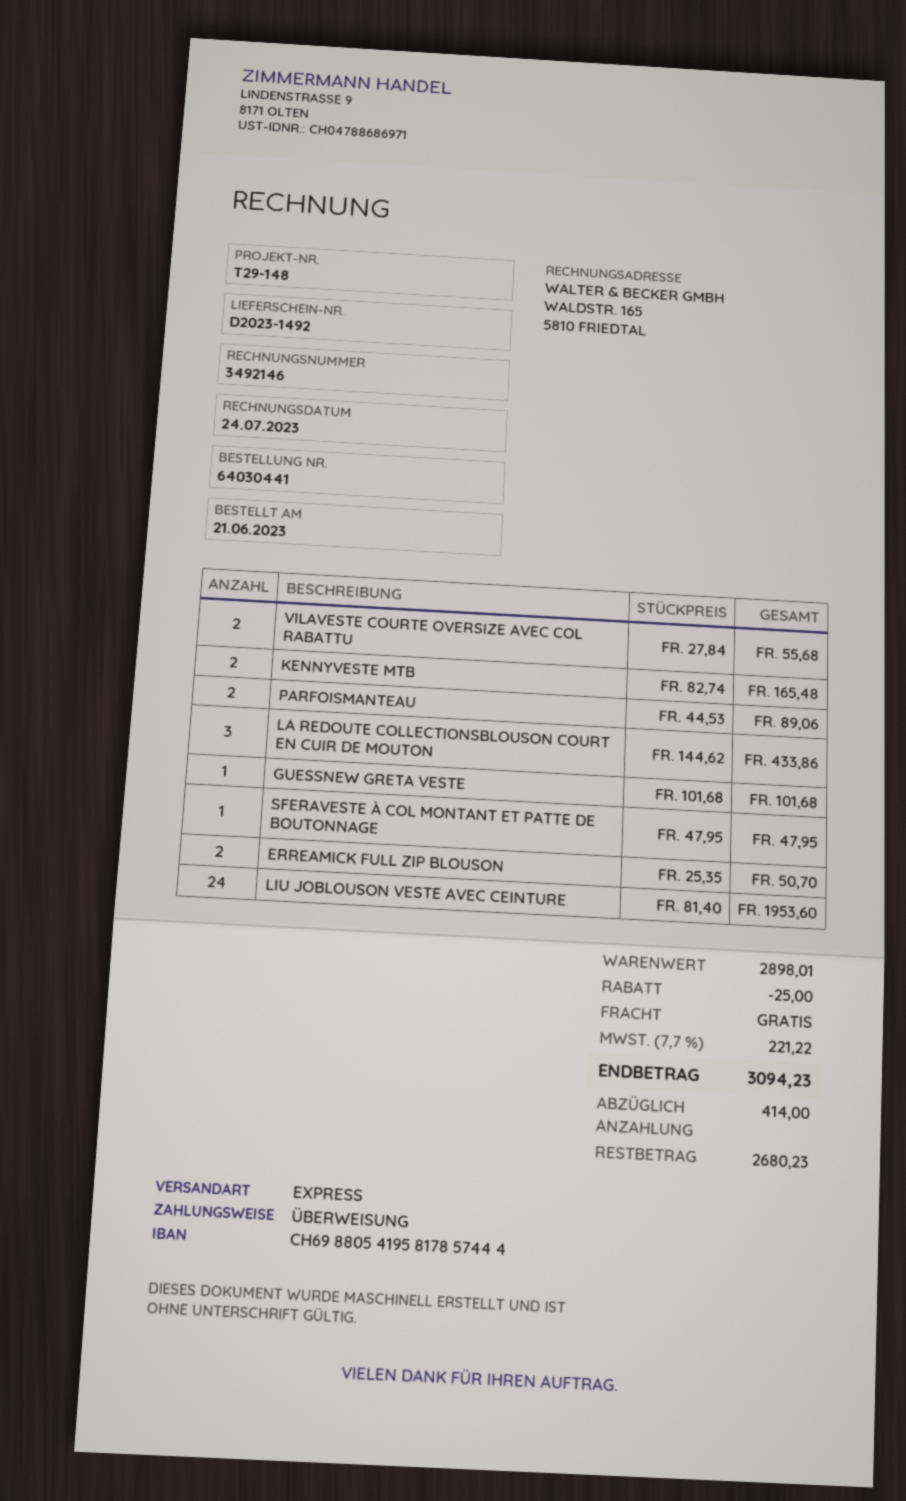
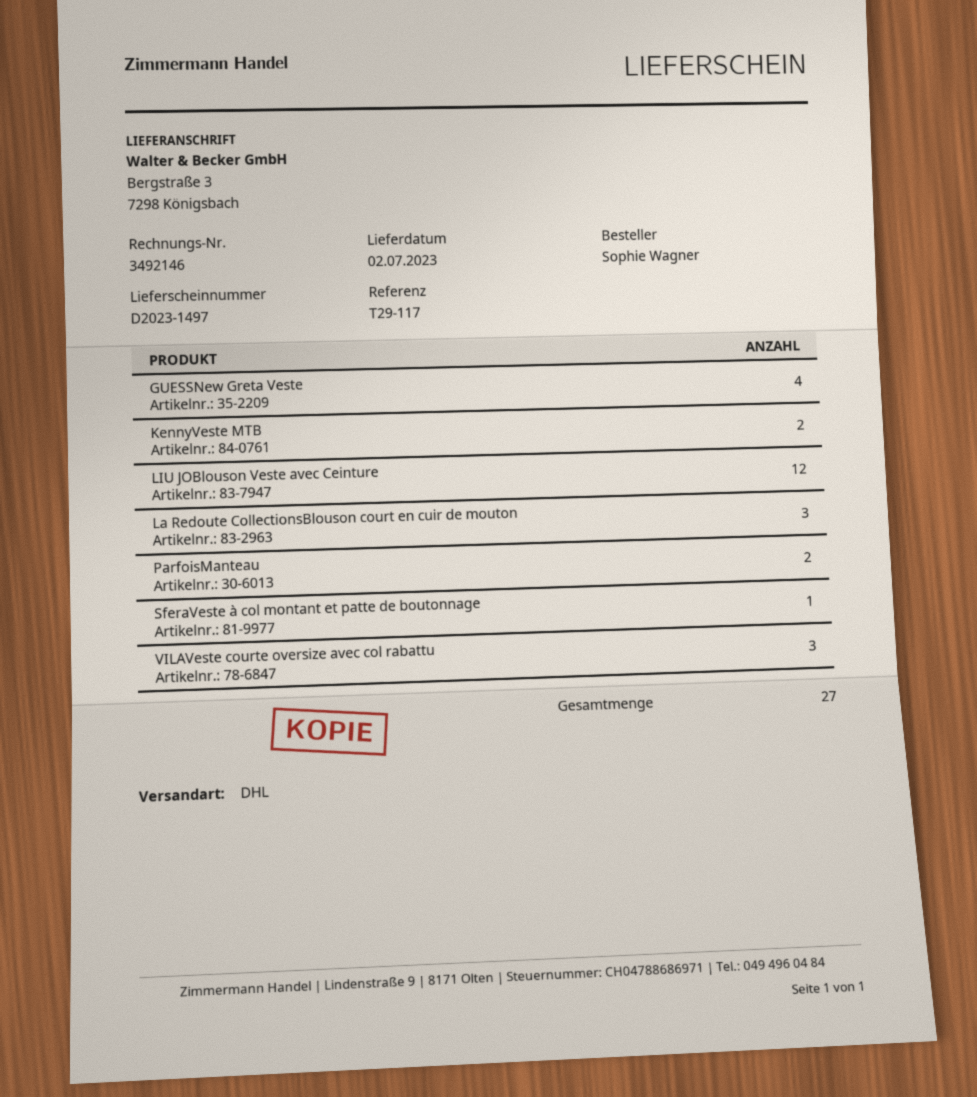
delivery note number: D2023-1492 -> D2023-1497
reference: T29-148 -> T29-117
shipping method: express -> DHL
VILAVESTE COURTE OVERSIZE AVEC COL RABATTU: 2 -> 3
GUESSNEW GRETA VESTE: 1 -> 4
ERREAMICK FULL ZIP BLOUSON: 2 -> none
LIU JOBLOUSON VESTE AVEC CEINTURE: 24 -> 12

